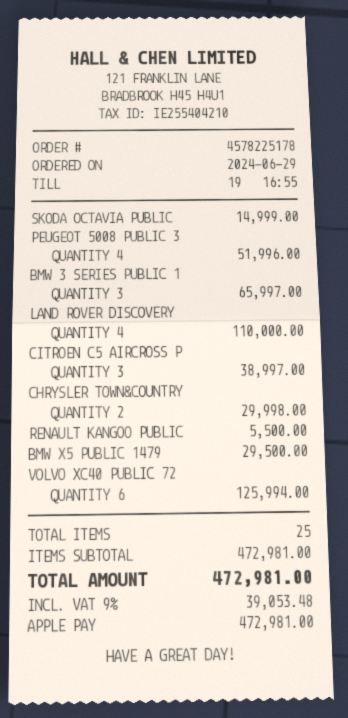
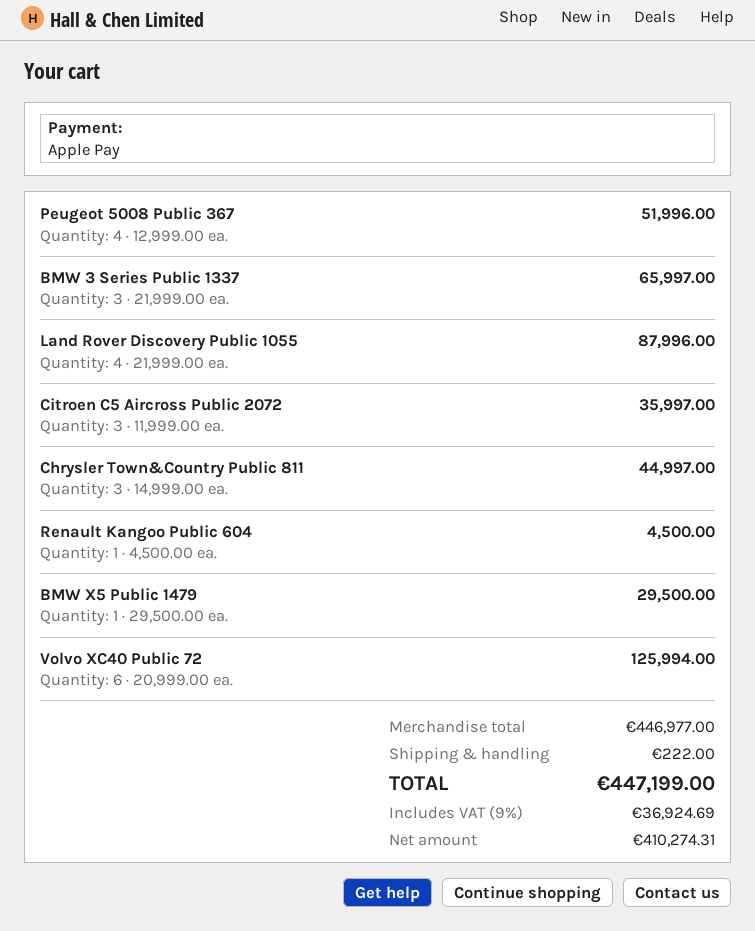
SKODA OCTAVIA PUBLIC: 1 for 14999.00 -> none
LAND ROVER DISCOVERY: 4 for 110000.00 -> 4 for 87996.00
CITROEN C5 AIRCROSS P: 3 for 38997.00 -> 3 for 35997.00
CHRYSLER TOWN&COUNTRY: 2 for 29998.00 -> 3 for 44997.00
RENAULT KANGOO PUBLIC: 1 for 5500.00 -> 1 for 4500.00
subtotal: 472981.00 -> 446977.00
shipping: none -> 222.00
tax: 9% = 39053.48 -> 9% = 36924.69
total: 472981.00 -> 447199.00

